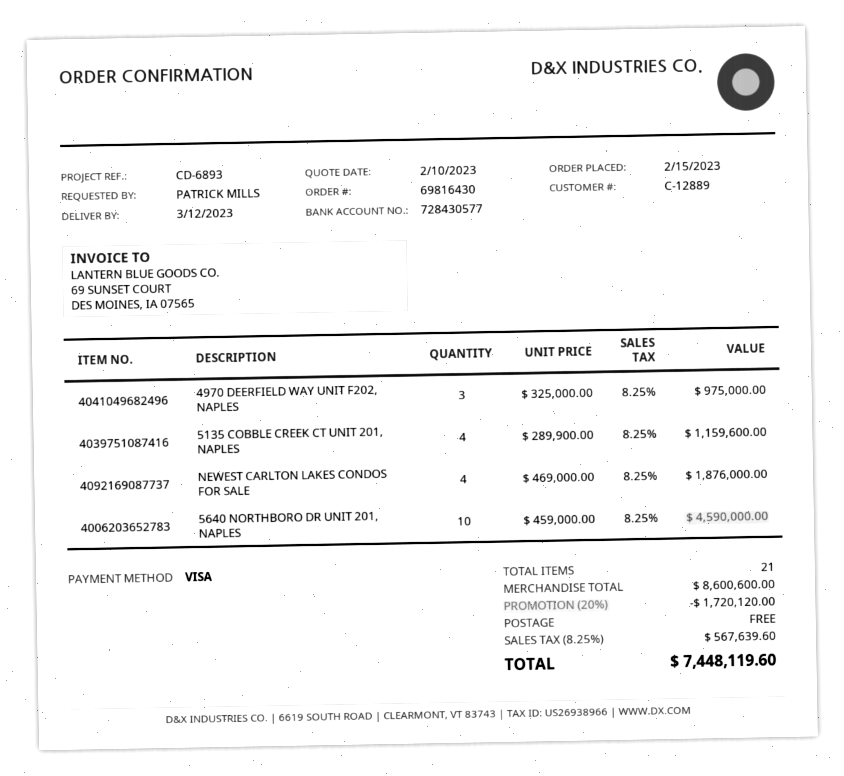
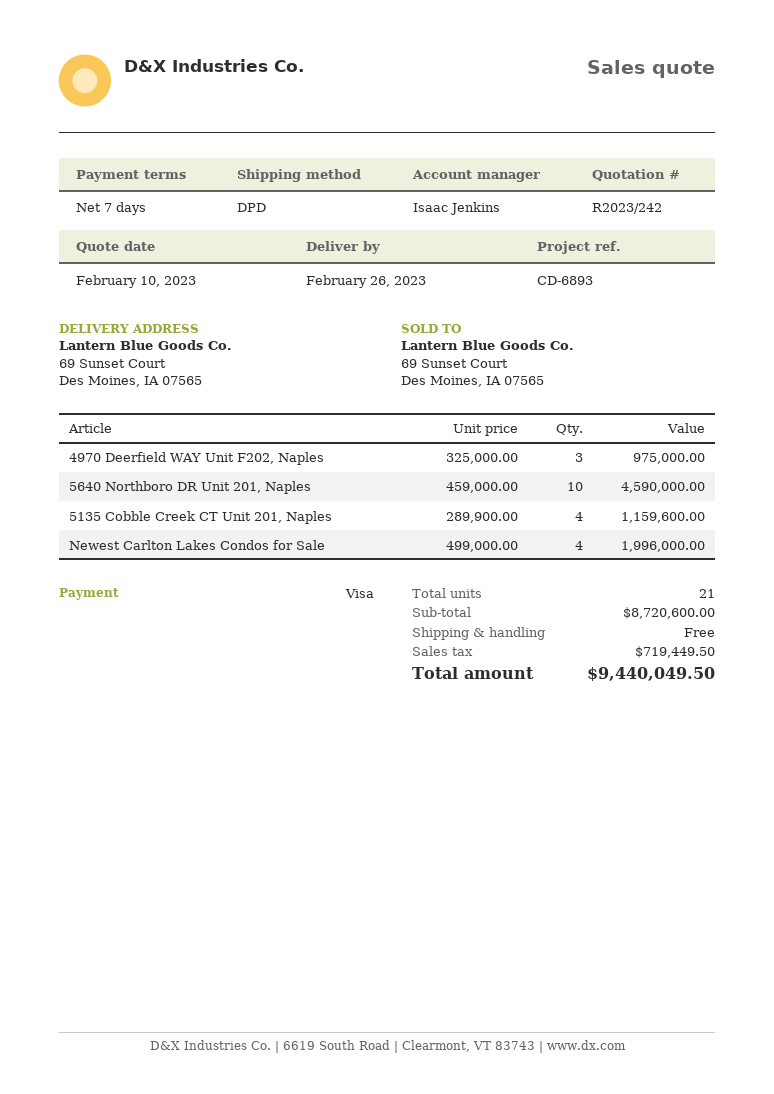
delivery date: 2023-03-12 -> 2023-02-26
NEWEST CARLTON LAKES CONDOS FOR SALE: 4 x 469000.00 = 1876000.00 -> 4 x 499000.00 = 1996000.00
subtotal: 8600600.00 -> 8720600.00
discount: 20% = 1720120.00 -> none
tax: 567639.60 -> 719449.50
total: 7448119.60 -> 9440049.50

